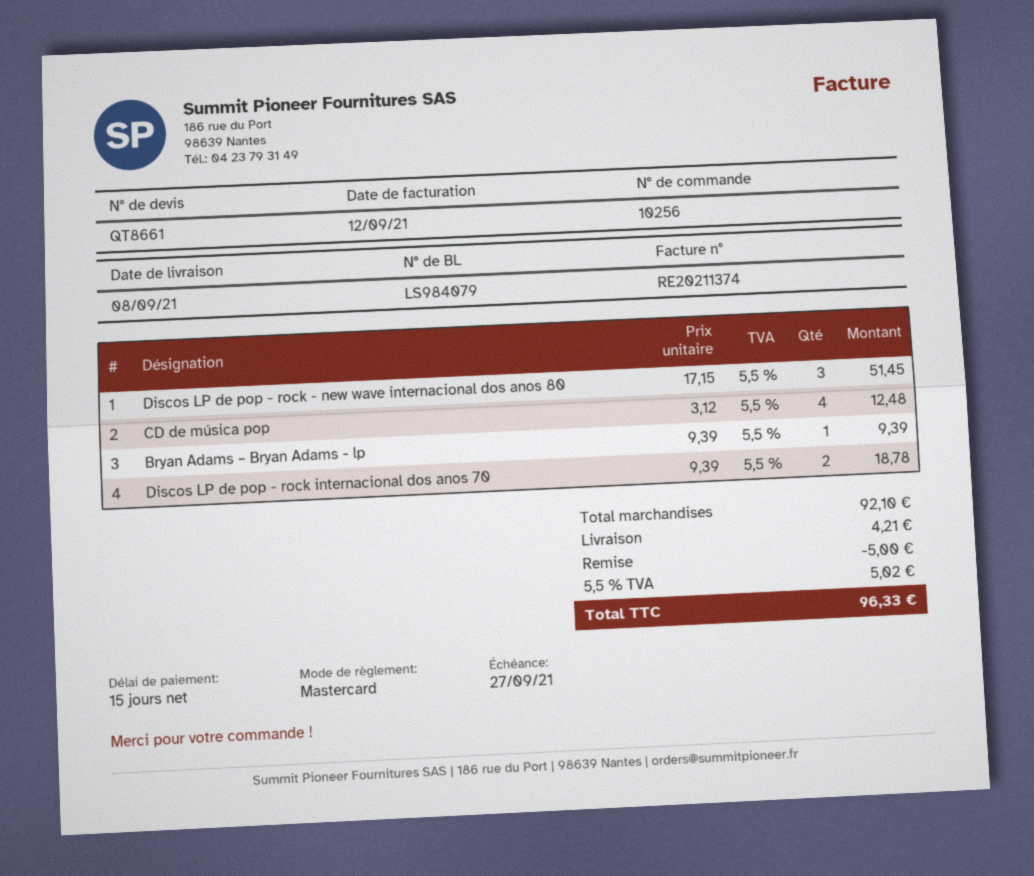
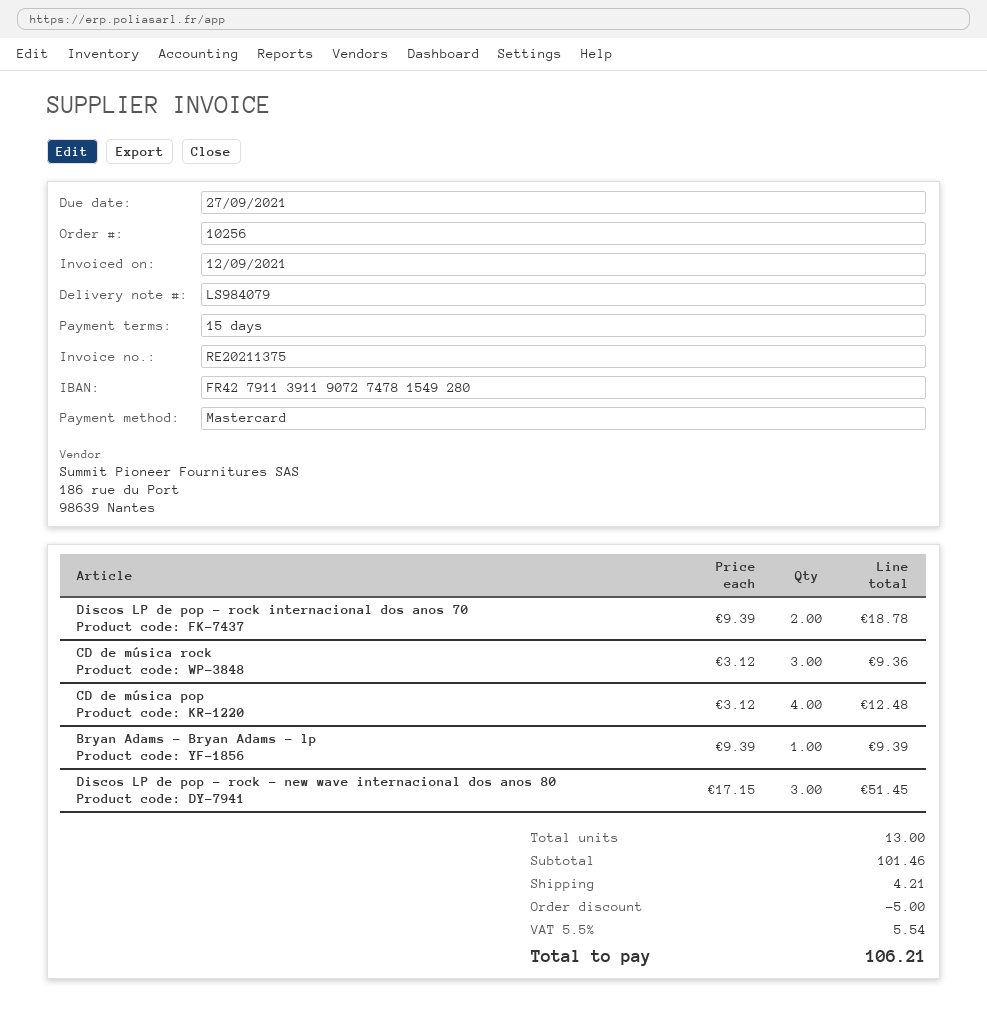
invoice number: RE20211374 -> RE20211375
CD de música rock: none -> 3 x 3.12 = 9.36
subtotal: 92.10 -> 101.46
tax: 5.5% = 5.02 -> 5.5% = 5.54
total: 96.33 -> 106.21

